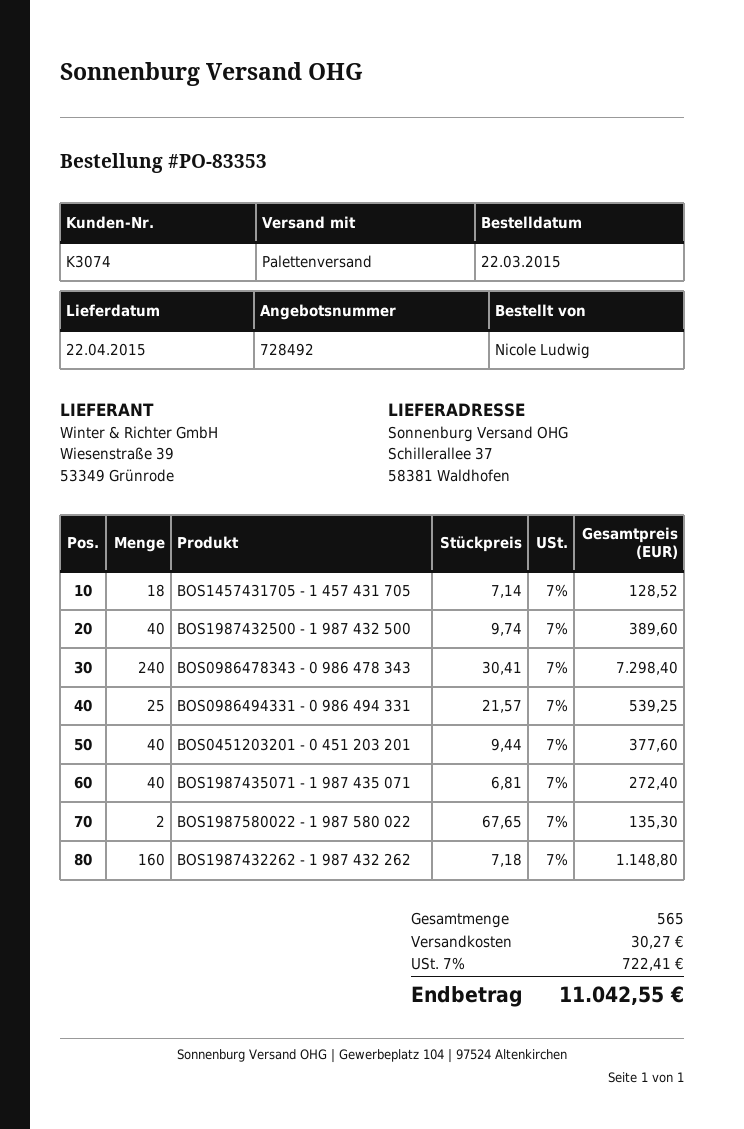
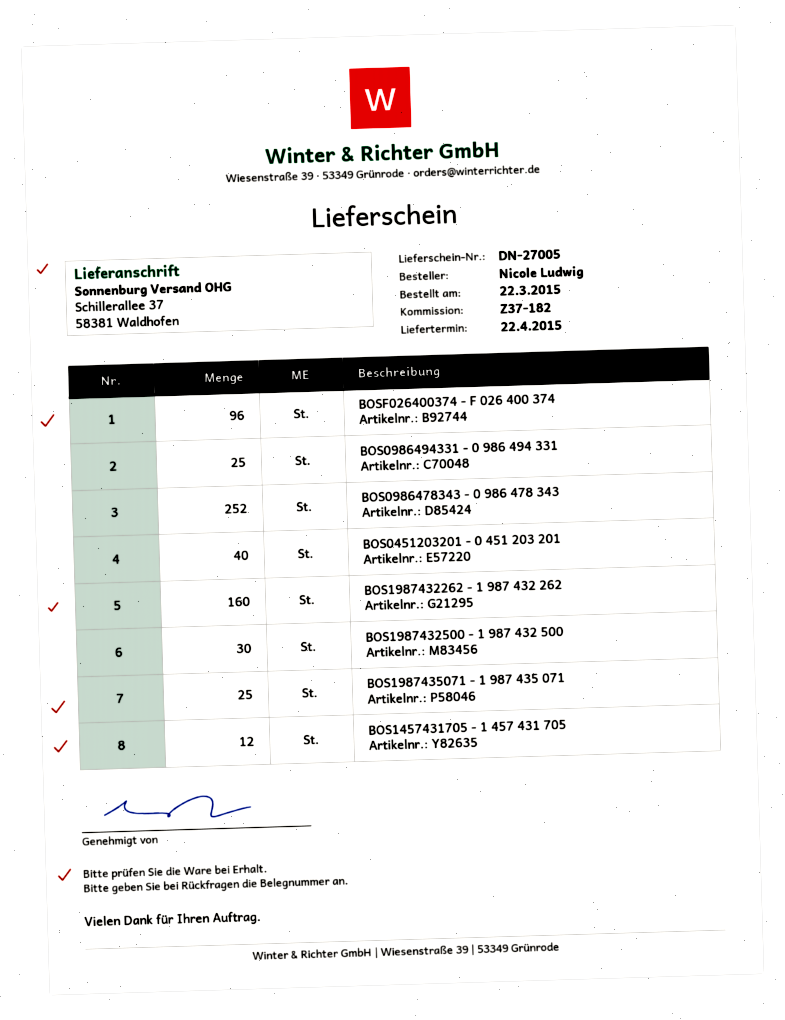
BOS1457431705 - 1 457 431 705: 18 -> 12
BOS1987432500 - 1 987 432 500: 40 -> 30
BOS0986478343 - 0 986 478 343: 240 -> 252
BOS1987435071 - 1 987 435 071: 40 -> 25
BOS1987580022 - 1 987 580 022: 2 -> none
BOSF026400374 - F 026 400 374: none -> 96

